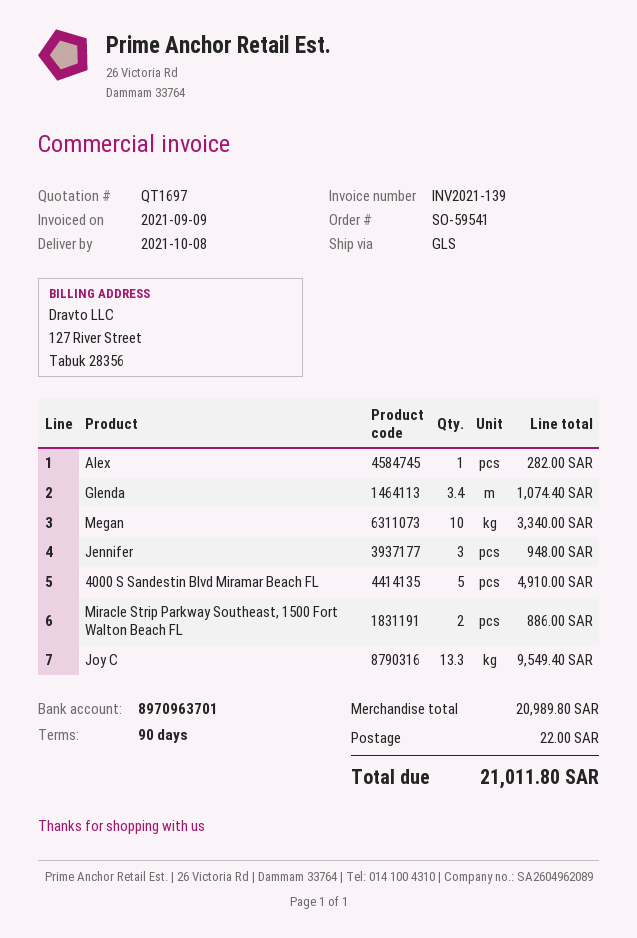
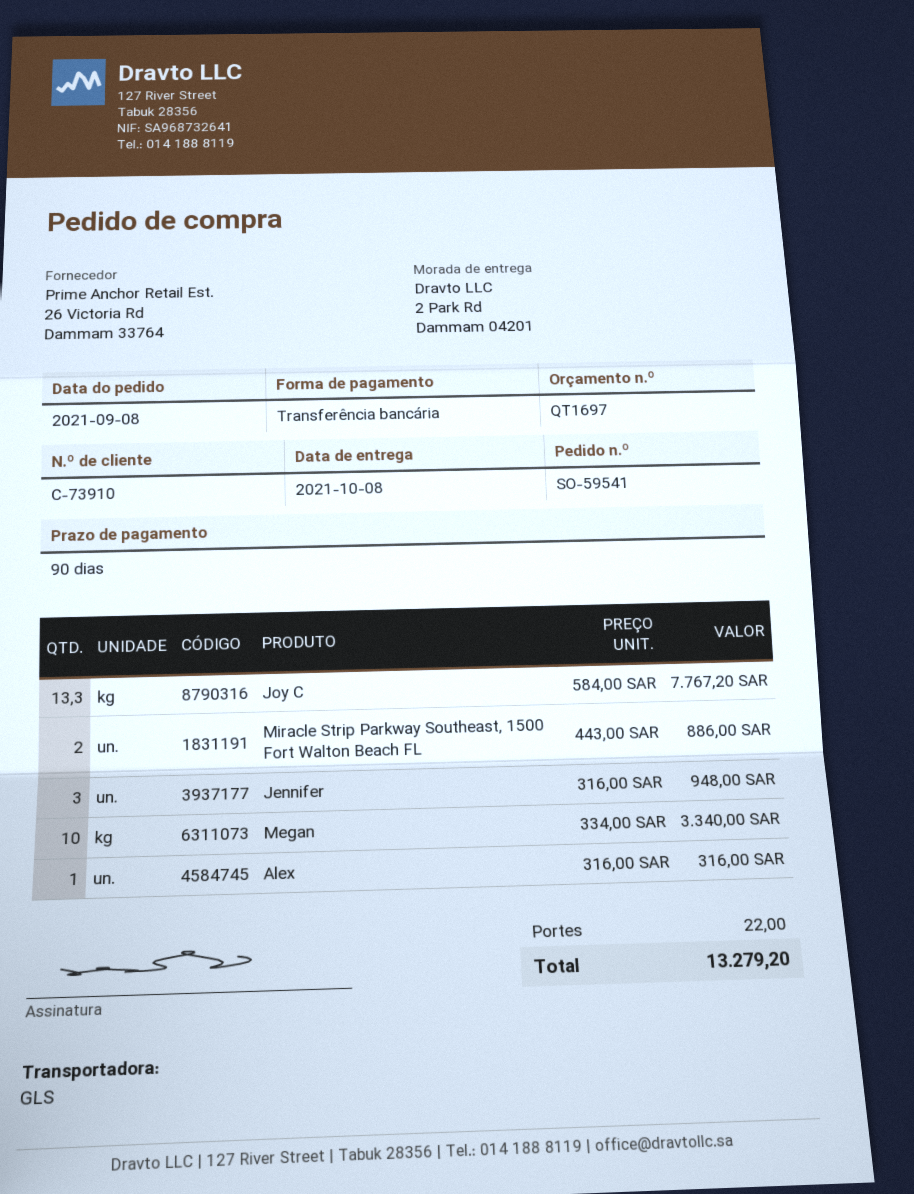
Alex: 1 for 282.00 -> 1 for 316.00
Glenda: 3.4 for 1074.40 -> none
4000 S Sandestin Blvd Miramar Beach FL: 5 for 4910.00 -> none
Joy C: 13.3 for 9549.40 -> 13.3 for 7767.20
total: 21011.80 -> 13279.20

